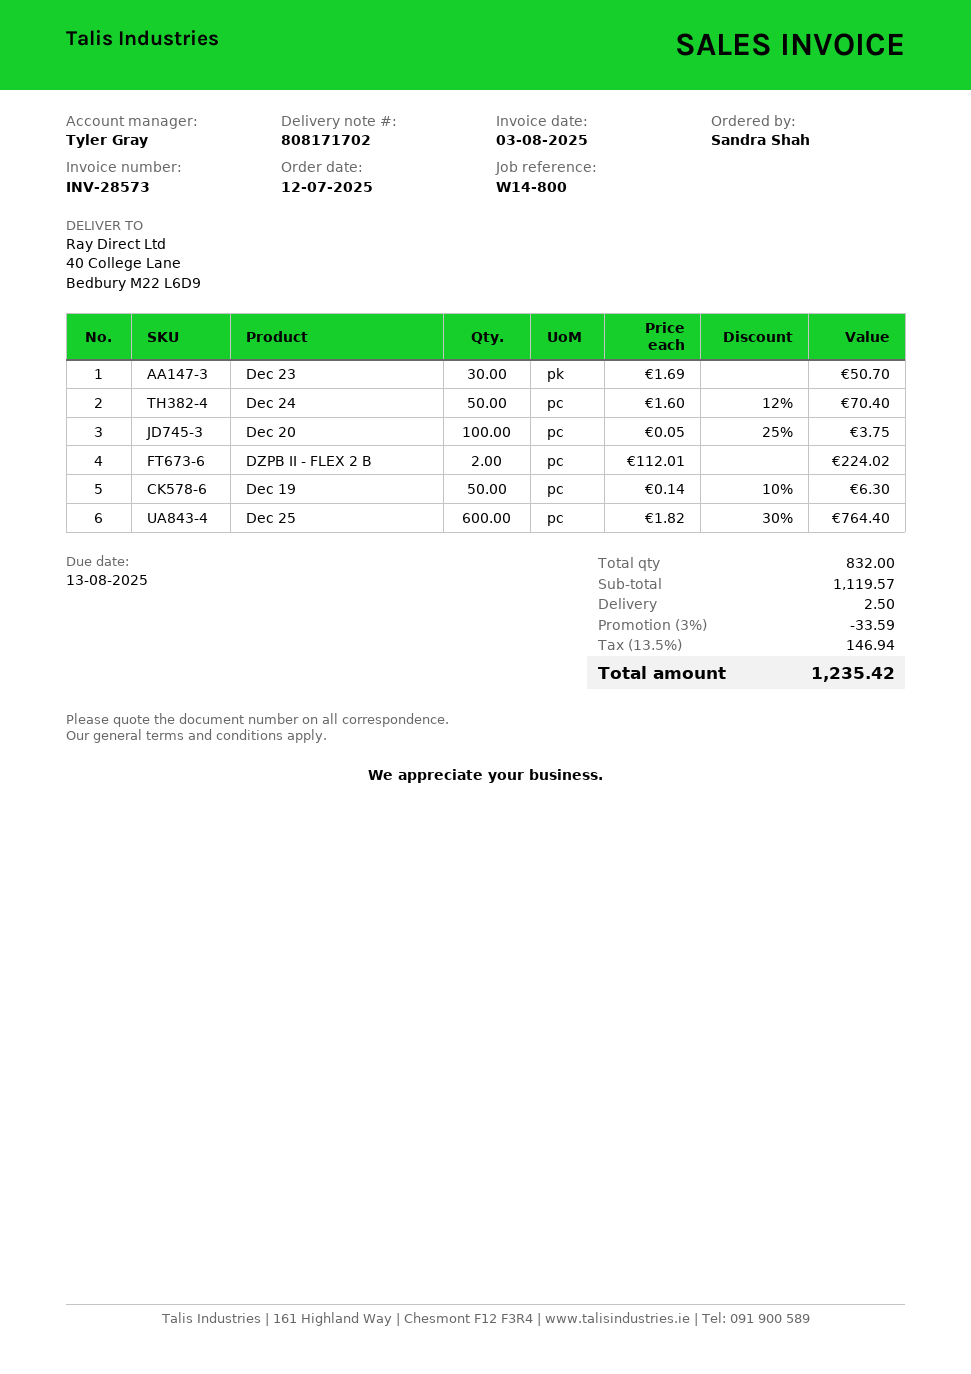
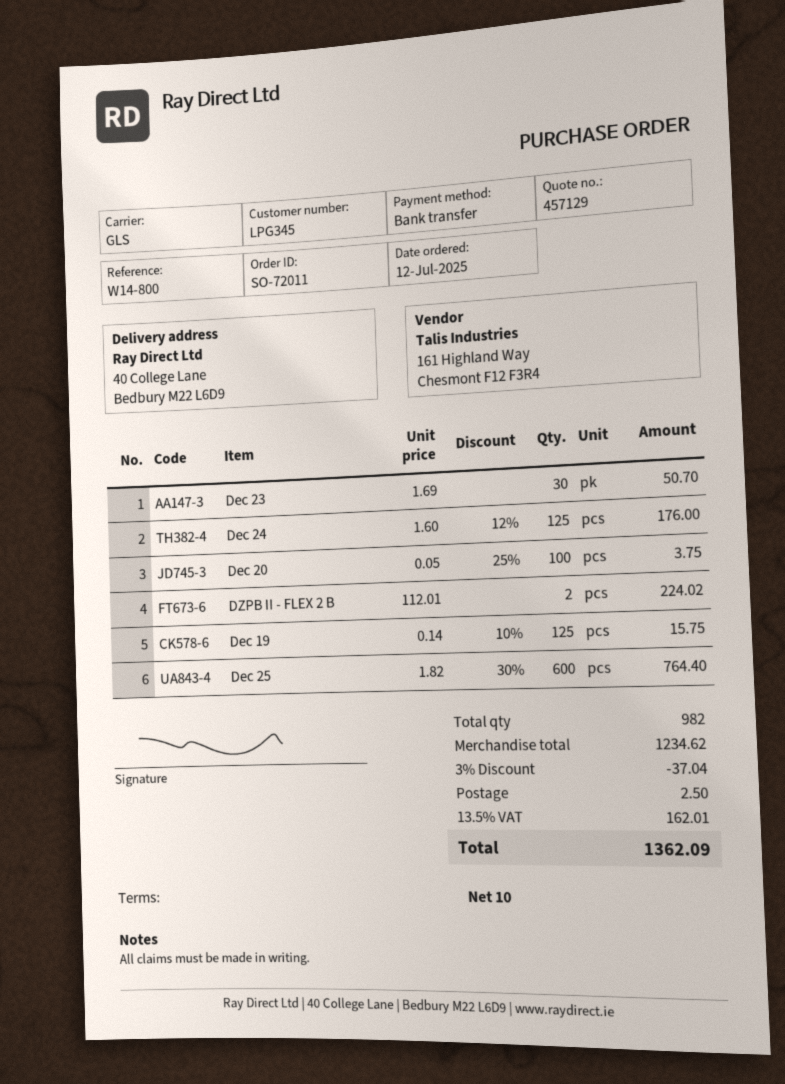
Dec 24: 50 x 1.60 - 12% = 70.40 -> 125 x 1.60 - 12% = 176.00
Dec 19: 50 x 0.14 - 10% = 6.30 -> 125 x 0.14 - 10% = 15.75
total quantity: 832 -> 982
subtotal: 1119.57 -> 1234.62
discount: 3% = 33.59 -> 3% = 37.04
tax: 13.5% = 146.94 -> 13.5% = 162.01
total: 1235.42 -> 1362.09

